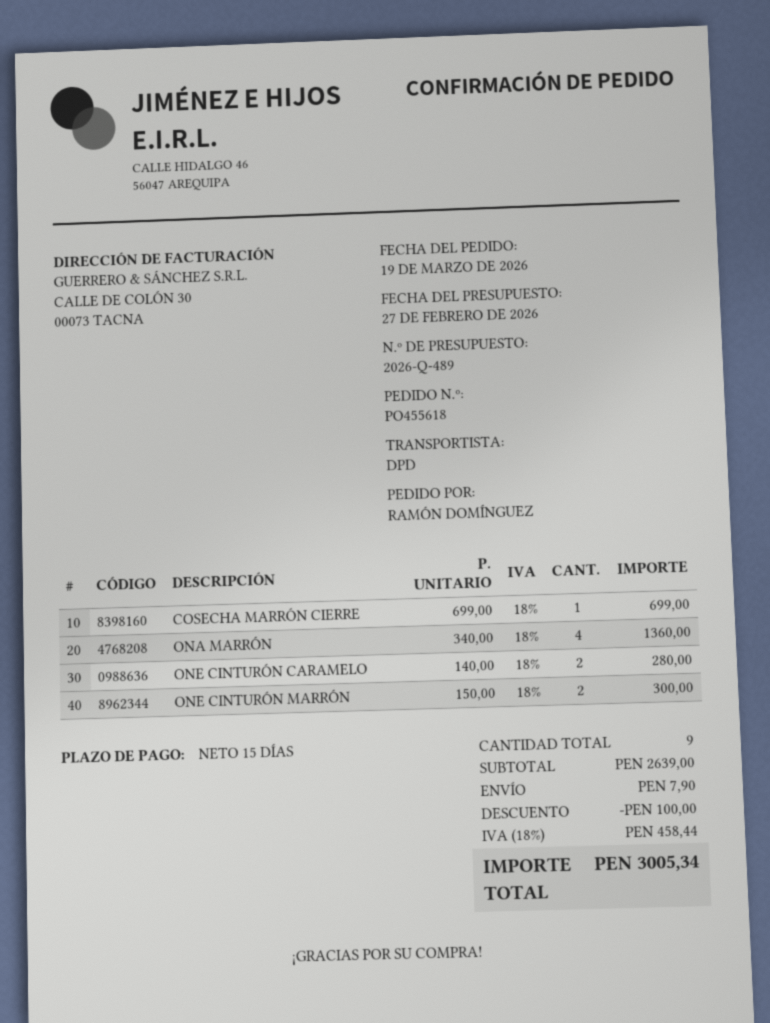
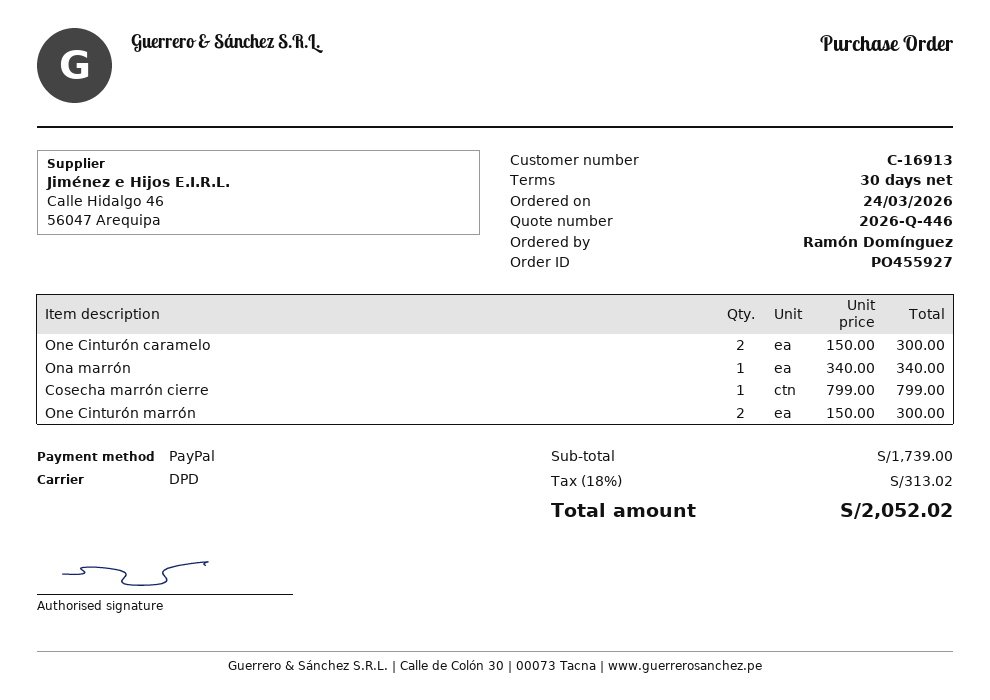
quote number: 2026-Q-489 -> 2026-Q-446
order number: PO455618 -> PO455927
order date: 2026-03-19 -> 2026-03-24
payment terms: 15 days -> 30 days
COSECHA MARRÓN CIERRE: 1 x 699.00 = 699.00 -> 1 x 799.00 = 799.00
ONA MARRÓN: 4 x 340.00 = 1360.00 -> 1 x 340.00 = 340.00
ONE CINTURÓN CARAMELO: 2 x 140.00 = 280.00 -> 2 x 150.00 = 300.00
subtotal: 2639.00 -> 1739.00
discount: 100.00 -> none
shipping: 7.90 -> none
tax: 18% = 458.44 -> 18% = 313.02
total: 3005.34 -> 2052.02

